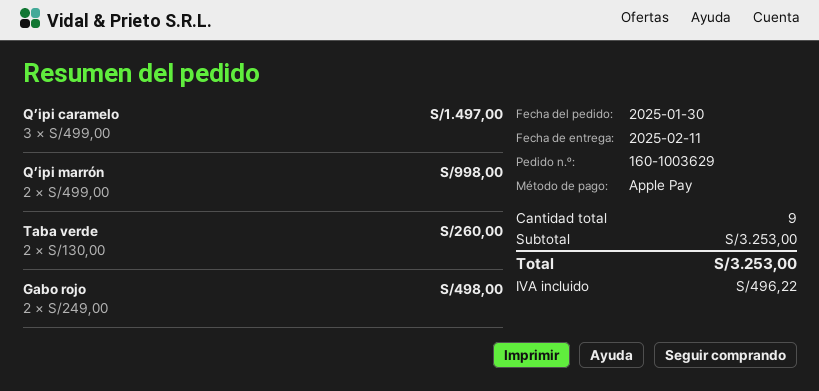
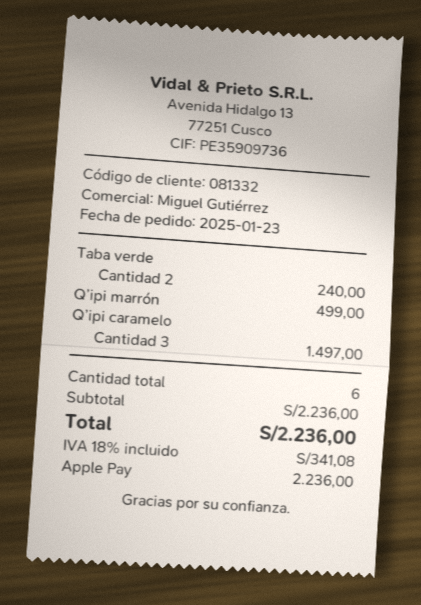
order date: 2025-01-30 -> 2025-01-23
Q’ipi marrón: 2 for 998.00 -> 1 for 499.00
Taba verde: 2 for 260.00 -> 2 for 240.00
Gabo rojo: 2 for 498.00 -> none
total quantity: 9 -> 6
subtotal: 3253.00 -> 2236.00
tax: 496.22 -> 341.08
total: 3253.00 -> 2236.00

